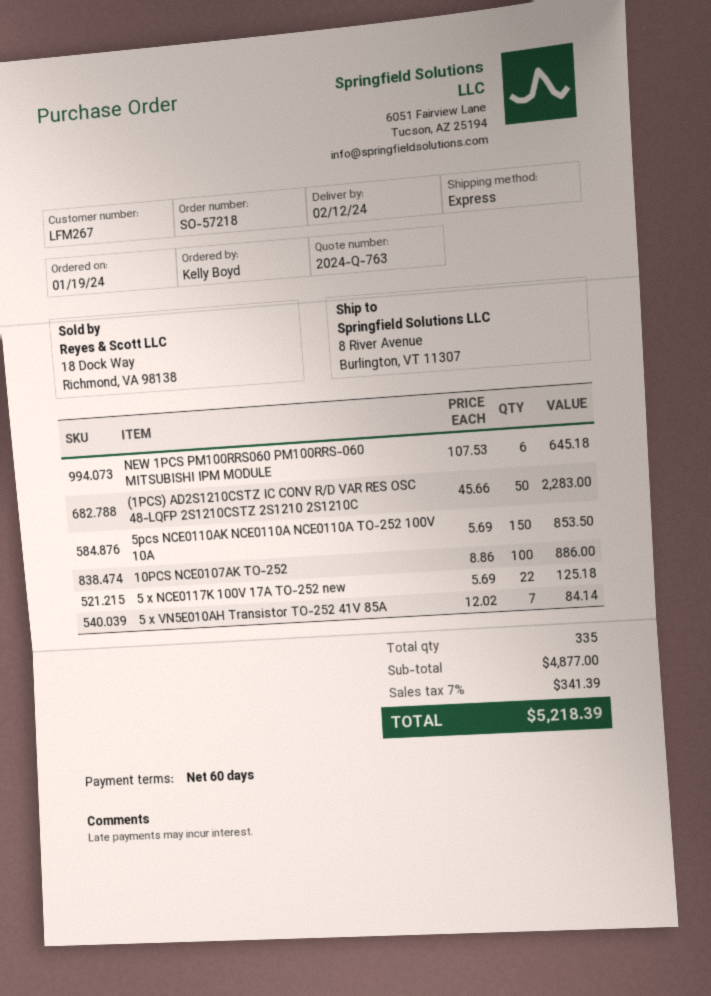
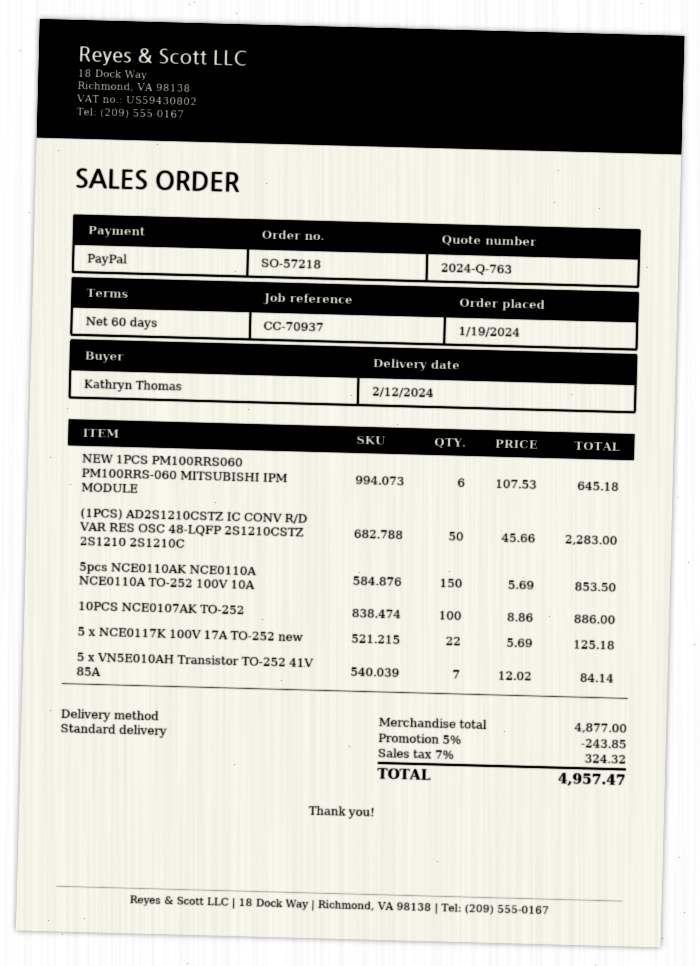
ordered by: Kelly Boyd -> Kathryn Thomas
shipping method: express -> standard
discount: none -> 5% = 243.85
tax: 7% = 341.39 -> 7% = 324.32
total: 5218.39 -> 4957.47

